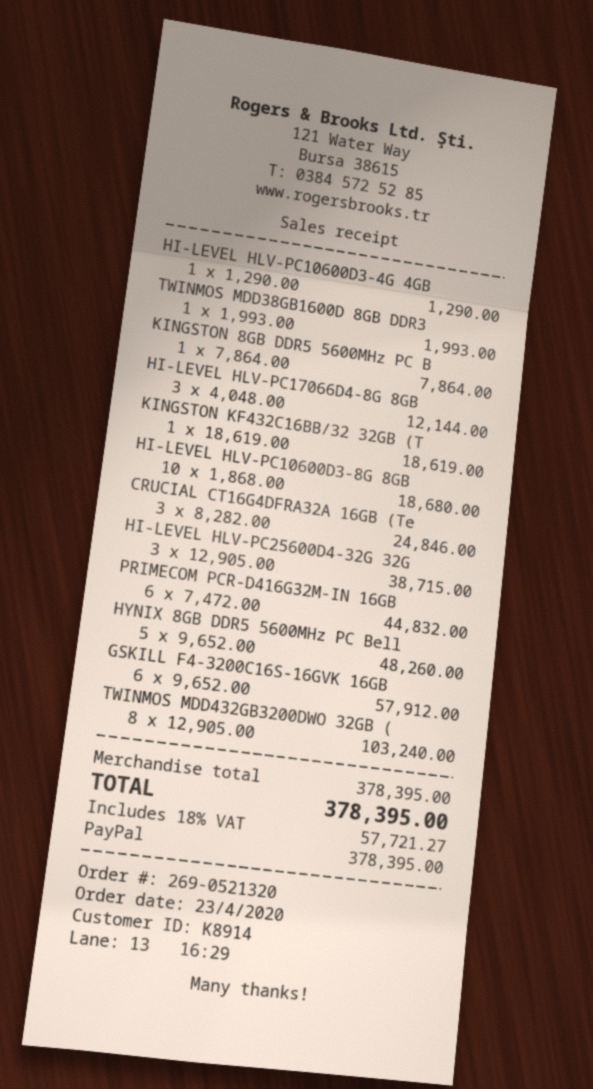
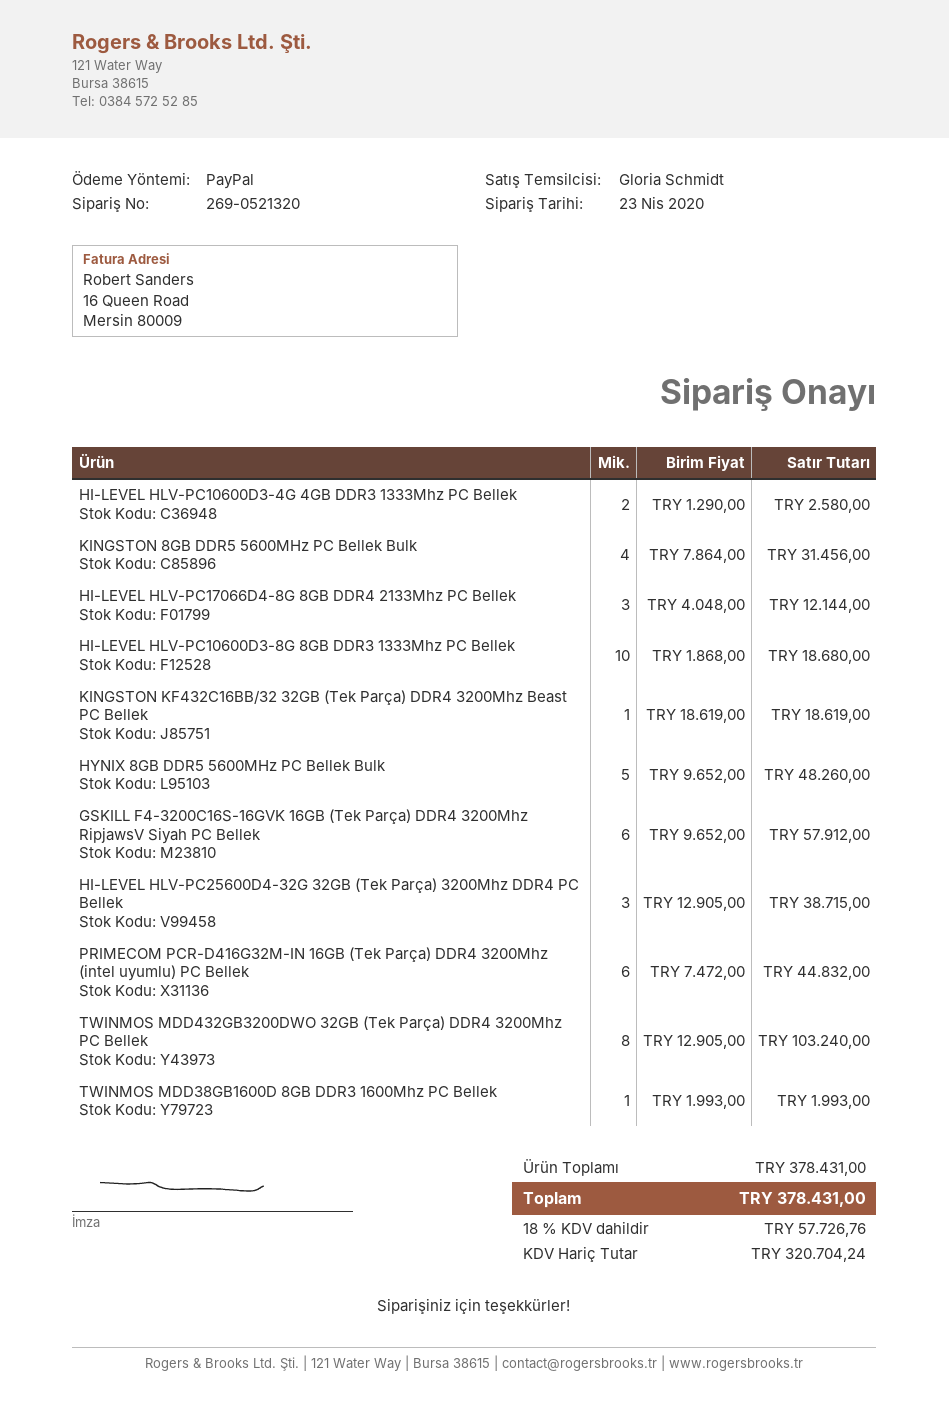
HI-LEVEL HLV-PC10600D3-4G 4GB: 1 x 1290.00 = 1290.00 -> 2 x 1290.00 = 2580.00
KINGSTON 8GB DDR5 5600MHz PC B: 1 x 7864.00 = 7864.00 -> 4 x 7864.00 = 31456.00
CRUCIAL CT16G4DFRA32A 16GB (Te: 3 x 8282.00 = 24846.00 -> none
subtotal: 378395.00 -> 378431.00
tax: 18% = 57721.27 -> 18% = 57726.76
total: 378395.00 -> 378431.00

